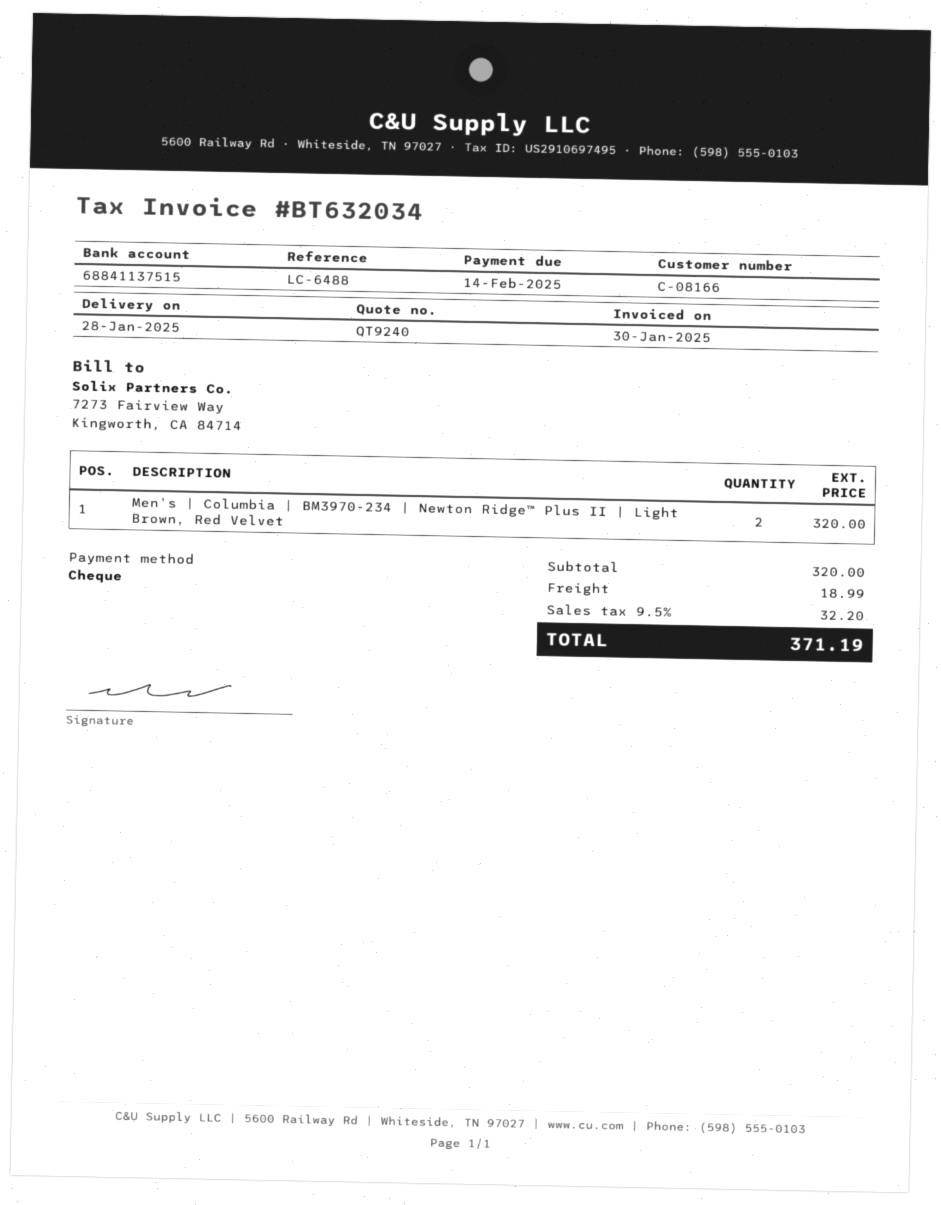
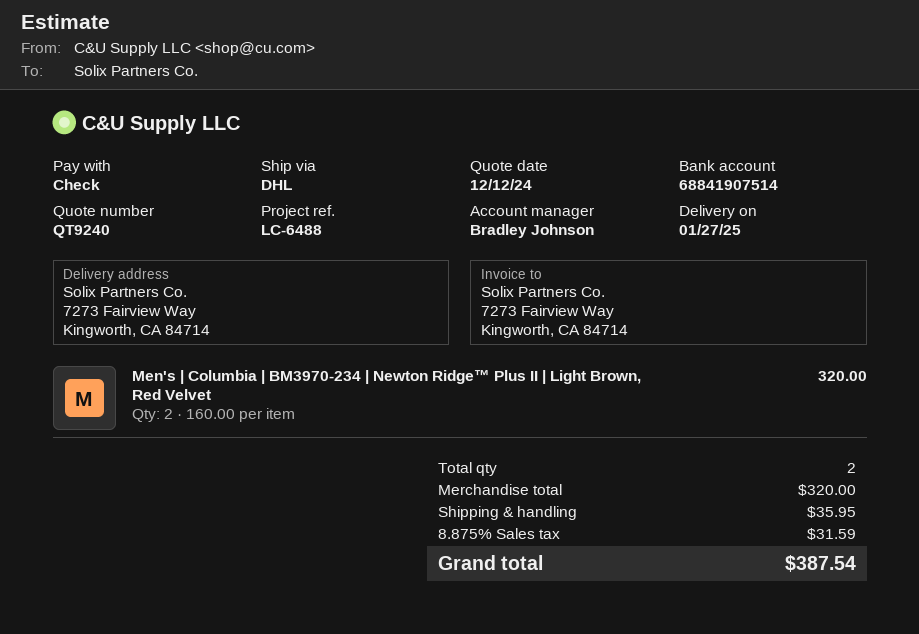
delivery date: 2025-01-28 -> 2025-01-27
bank account: 68841137515 -> 68841907514
shipping: 18.99 -> 35.95
tax: 9.5% = 32.20 -> 8.875% = 31.59
total: 371.19 -> 387.54

